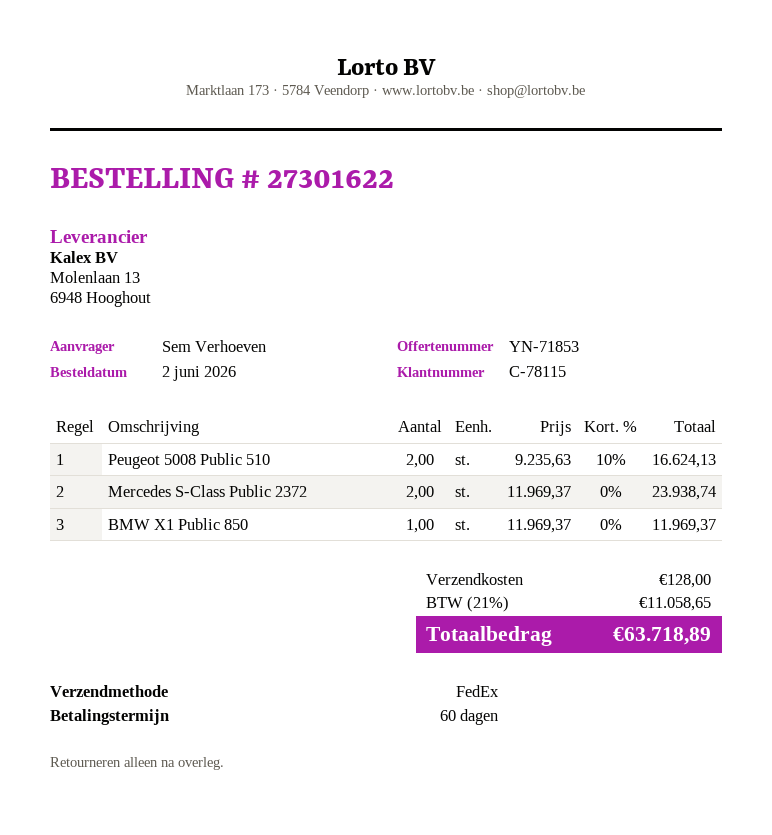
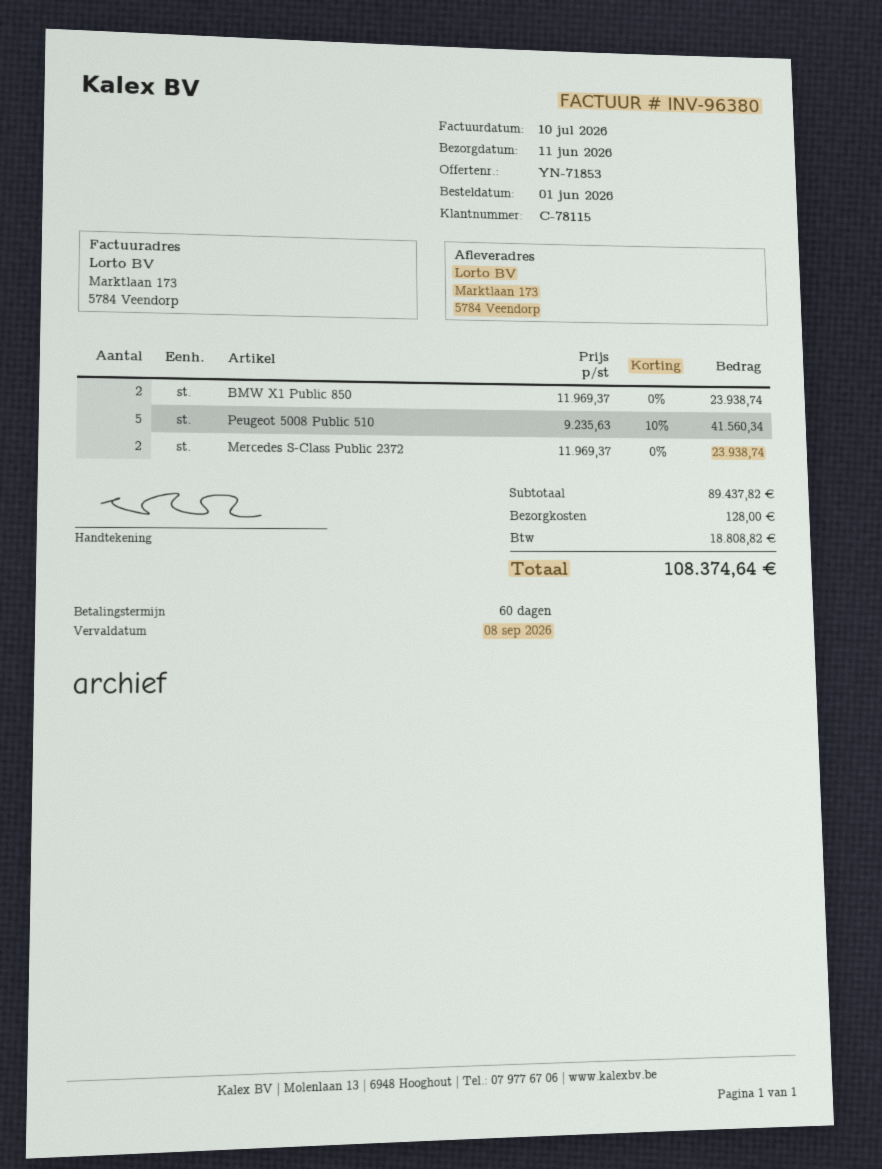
order date: 2026-06-02 -> 2026-06-01
Peugeot 5008 Public 510: 2 x 9235.63 - 10% = 16624.13 -> 5 x 9235.63 - 10% = 41560.34
BMW X1 Public 850: 1 x 11969.37 = 11969.37 -> 2 x 11969.37 = 23938.74
tax: 11058.65 -> 18808.82
total: 63718.89 -> 108374.64

